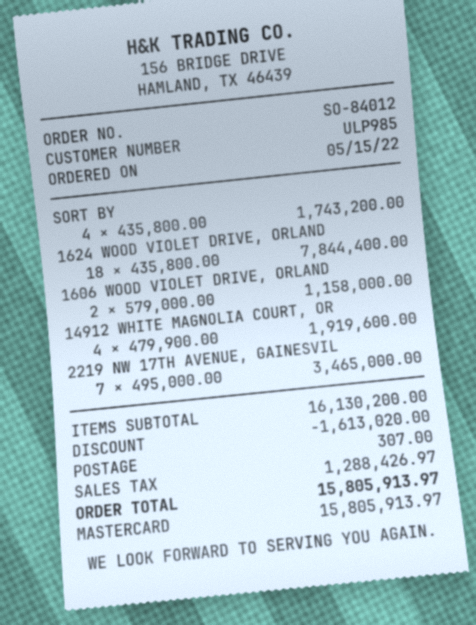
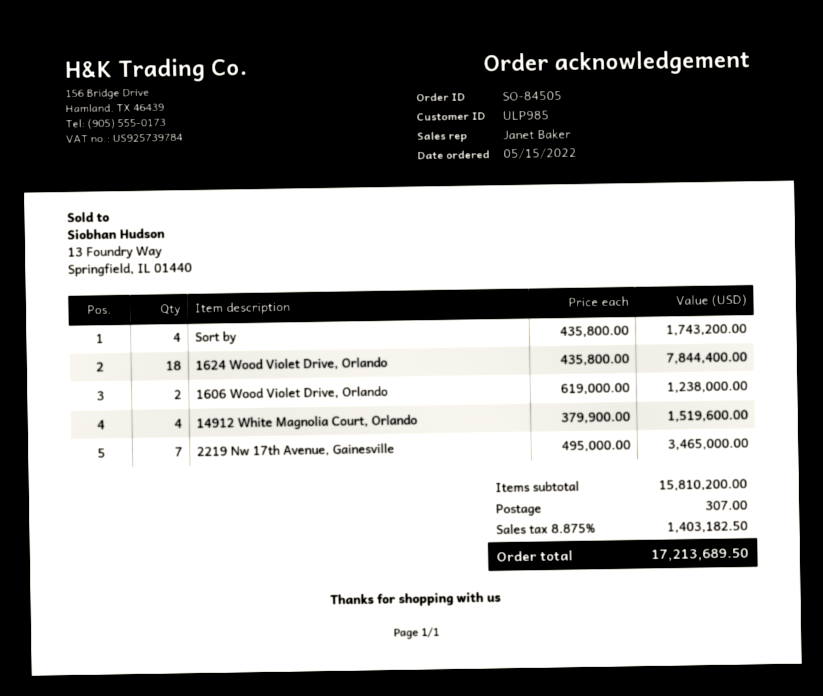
order number: SO-84012 -> SO-84505
1606 WOOD VIOLET DRIVE, ORLAND: 2 x 579000.00 = 1158000.00 -> 2 x 619000.00 = 1238000.00
14912 WHITE MAGNOLIA COURT, OR: 4 x 479900.00 = 1919600.00 -> 4 x 379900.00 = 1519600.00
subtotal: 16130200.00 -> 15810200.00
discount: 1613020.00 -> none
tax: 1288426.97 -> 1403182.50
total: 15805913.97 -> 17213689.50

